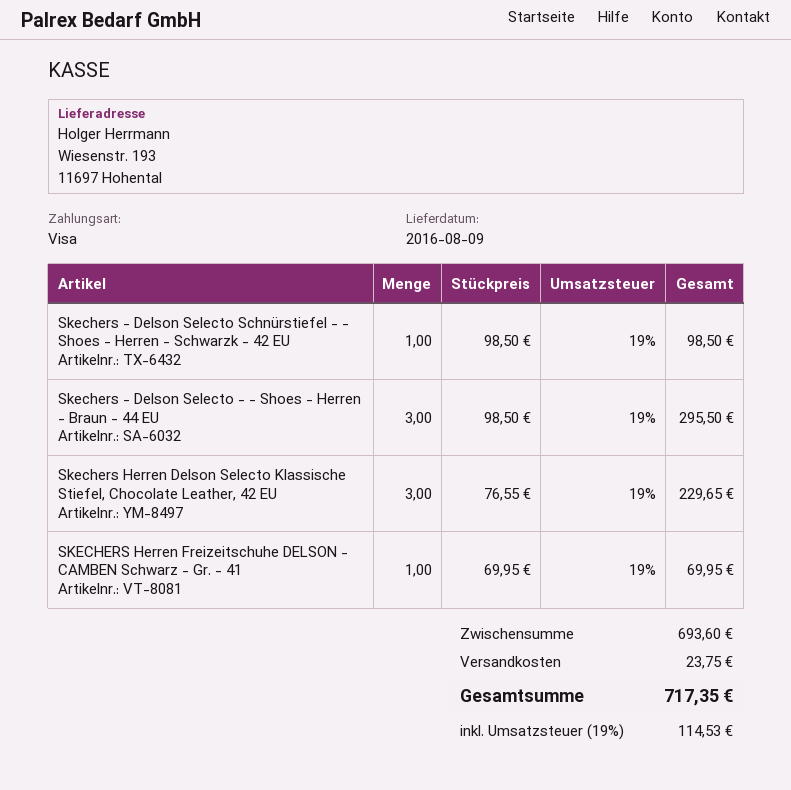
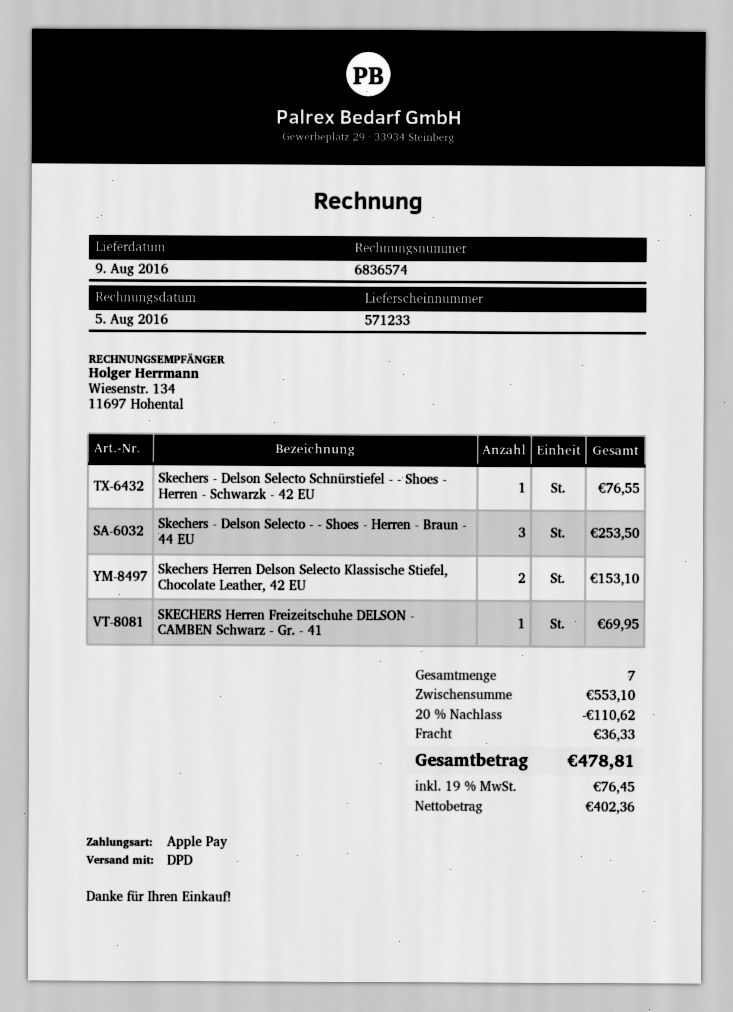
payment method: Visa -> Apple Pay
Skechers - Delson Selecto Schnürstiefel - - Shoes - Herren - Schwarzk - 42 EU: 1 for 98.50 -> 1 for 76.55
Skechers - Delson Selecto - - Shoes - Herren - Braun - 44 EU: 3 for 295.50 -> 3 for 253.50
Skechers Herren Delson Selecto Klassische Stiefel, Chocolate Leather, 42 EU: 3 for 229.65 -> 2 for 153.10
subtotal: 693.60 -> 553.10
discount: none -> 20% = 110.62
shipping: 23.75 -> 36.33
tax: 19% = 114.53 -> 19% = 76.45
total: 717.35 -> 478.81

